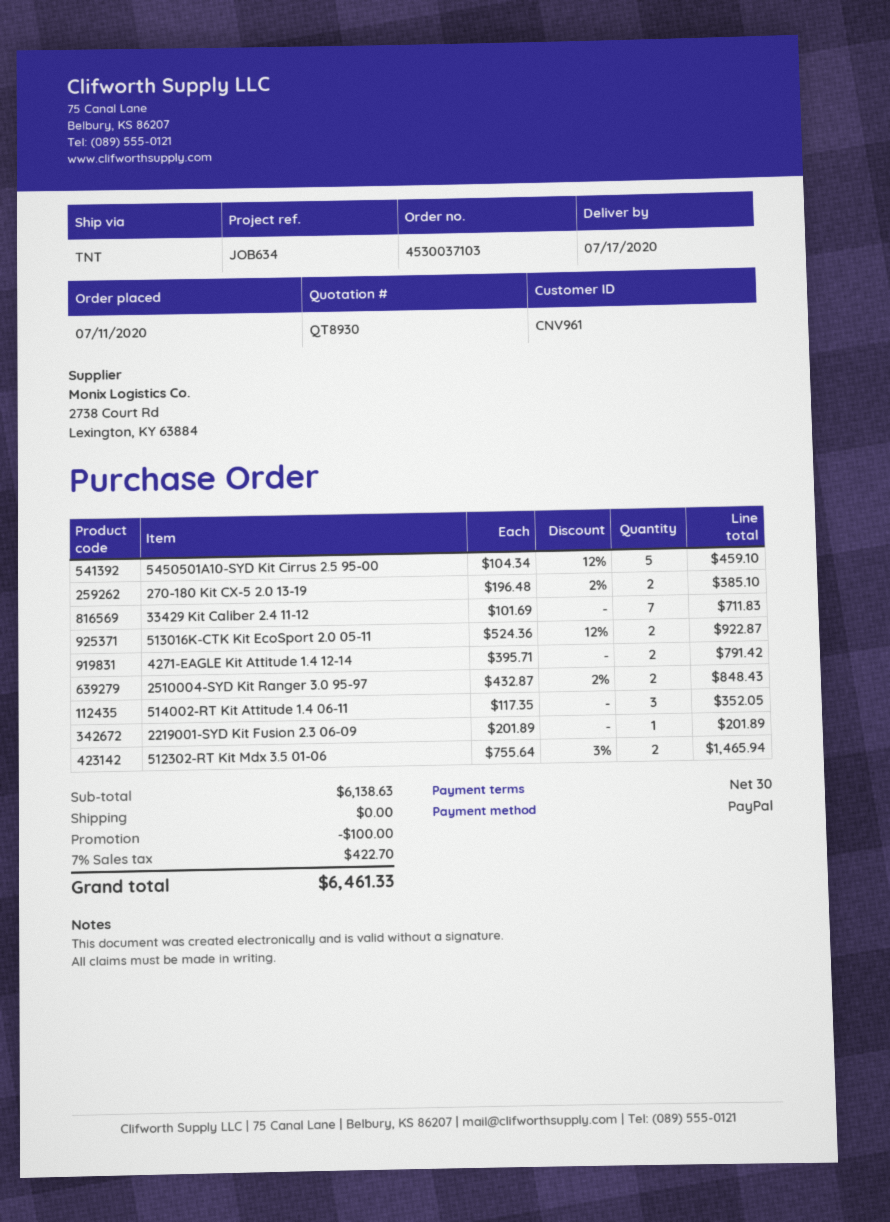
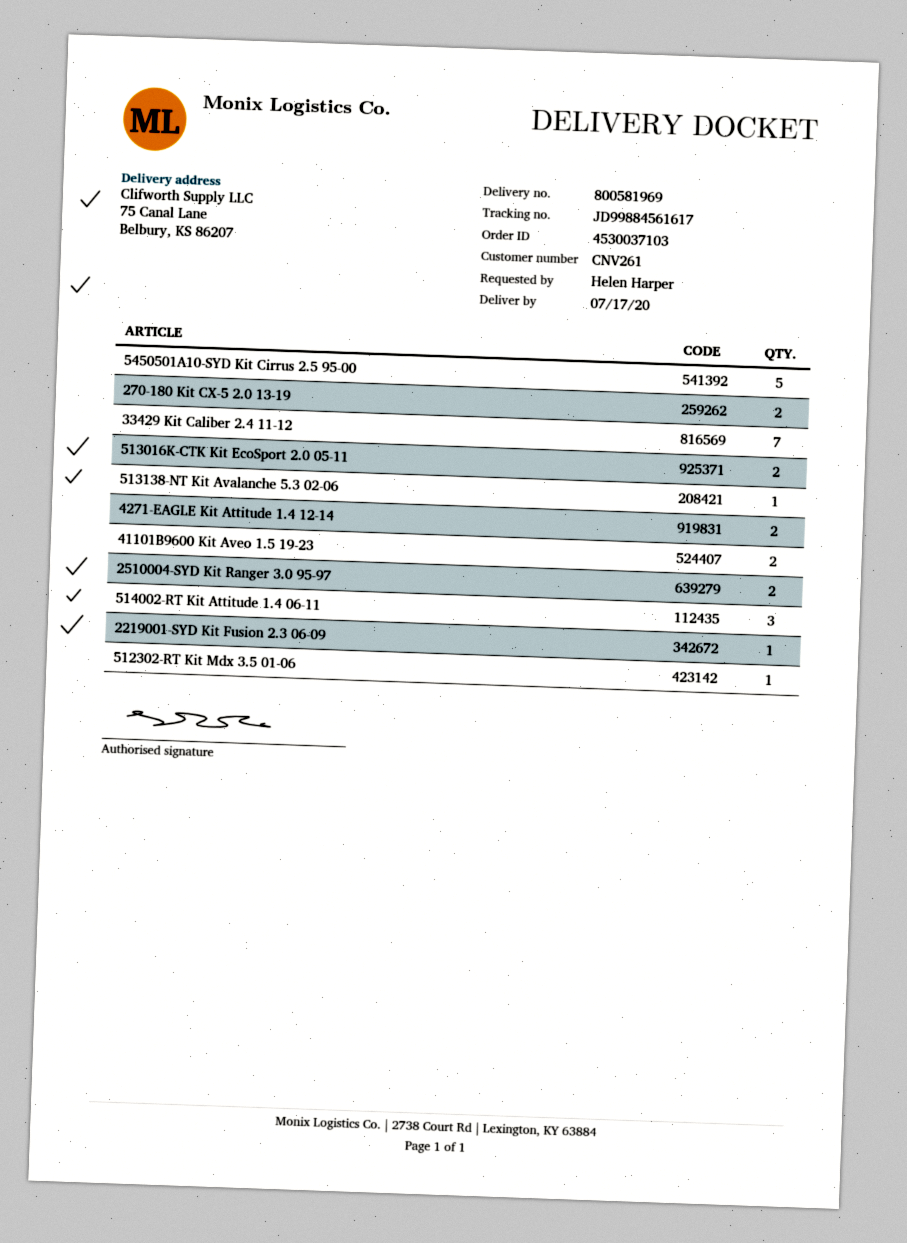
customer number: CNV961 -> CNV261
512302-RT Kit Mdx 3.5 01-06: 2 -> 1
513138-NT Kit Avalanche 5.3 02-06: none -> 1
41101B9600 Kit Aveo 1.5 19-23: none -> 2

